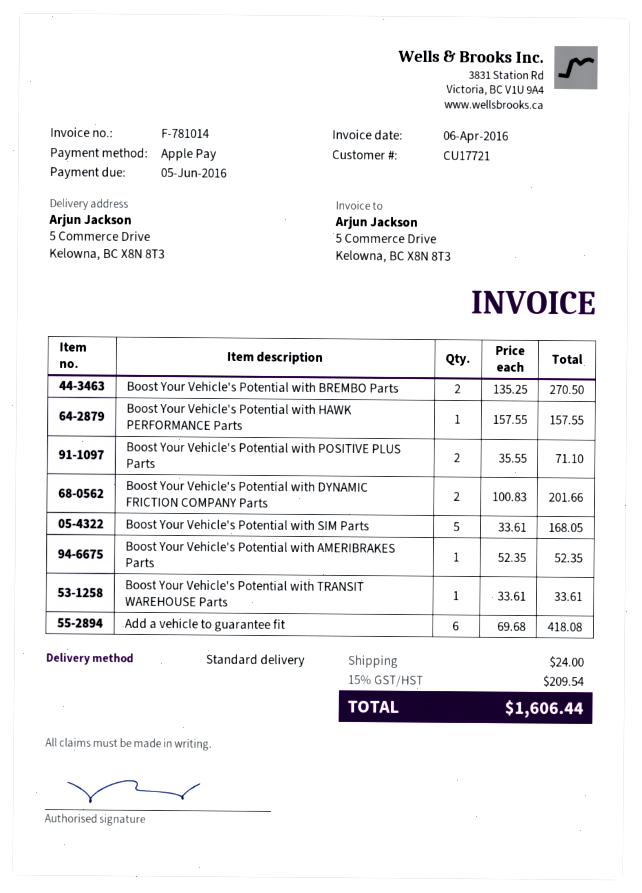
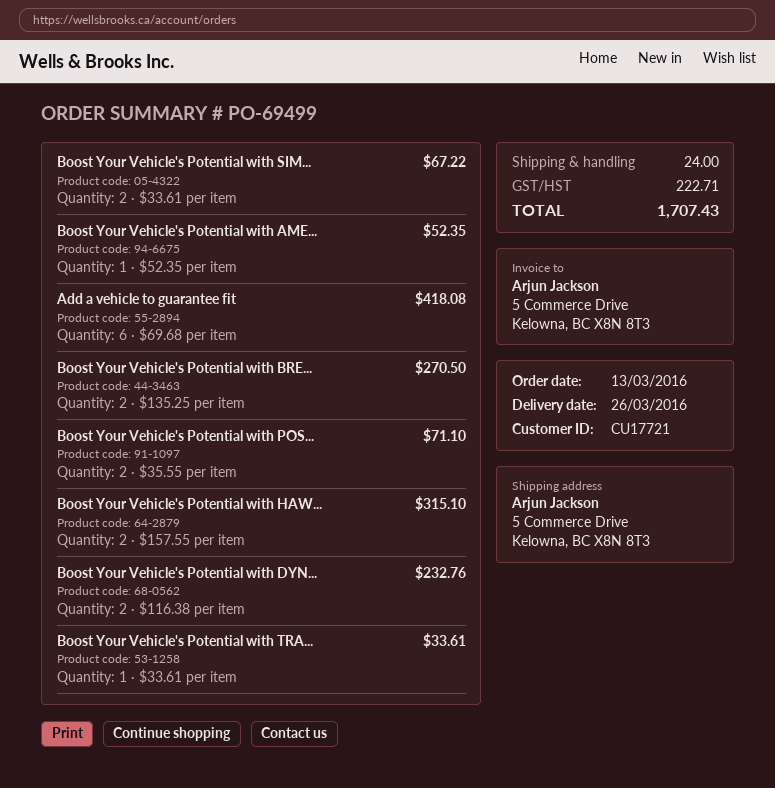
Boost Your Vehicle's Potential with HAWK PERFORMANCE Parts: 1 x 157.55 = 157.55 -> 2 x 157.55 = 315.10
Boost Your Vehicle's Potential with DYNAMIC FRICTION COMPANY Parts: 2 x 100.83 = 201.66 -> 2 x 116.38 = 232.76
Boost Your Vehicle's Potential with SIM Parts: 5 x 33.61 = 168.05 -> 2 x 33.61 = 67.22
tax: 209.54 -> 222.71
total: 1606.44 -> 1707.43

